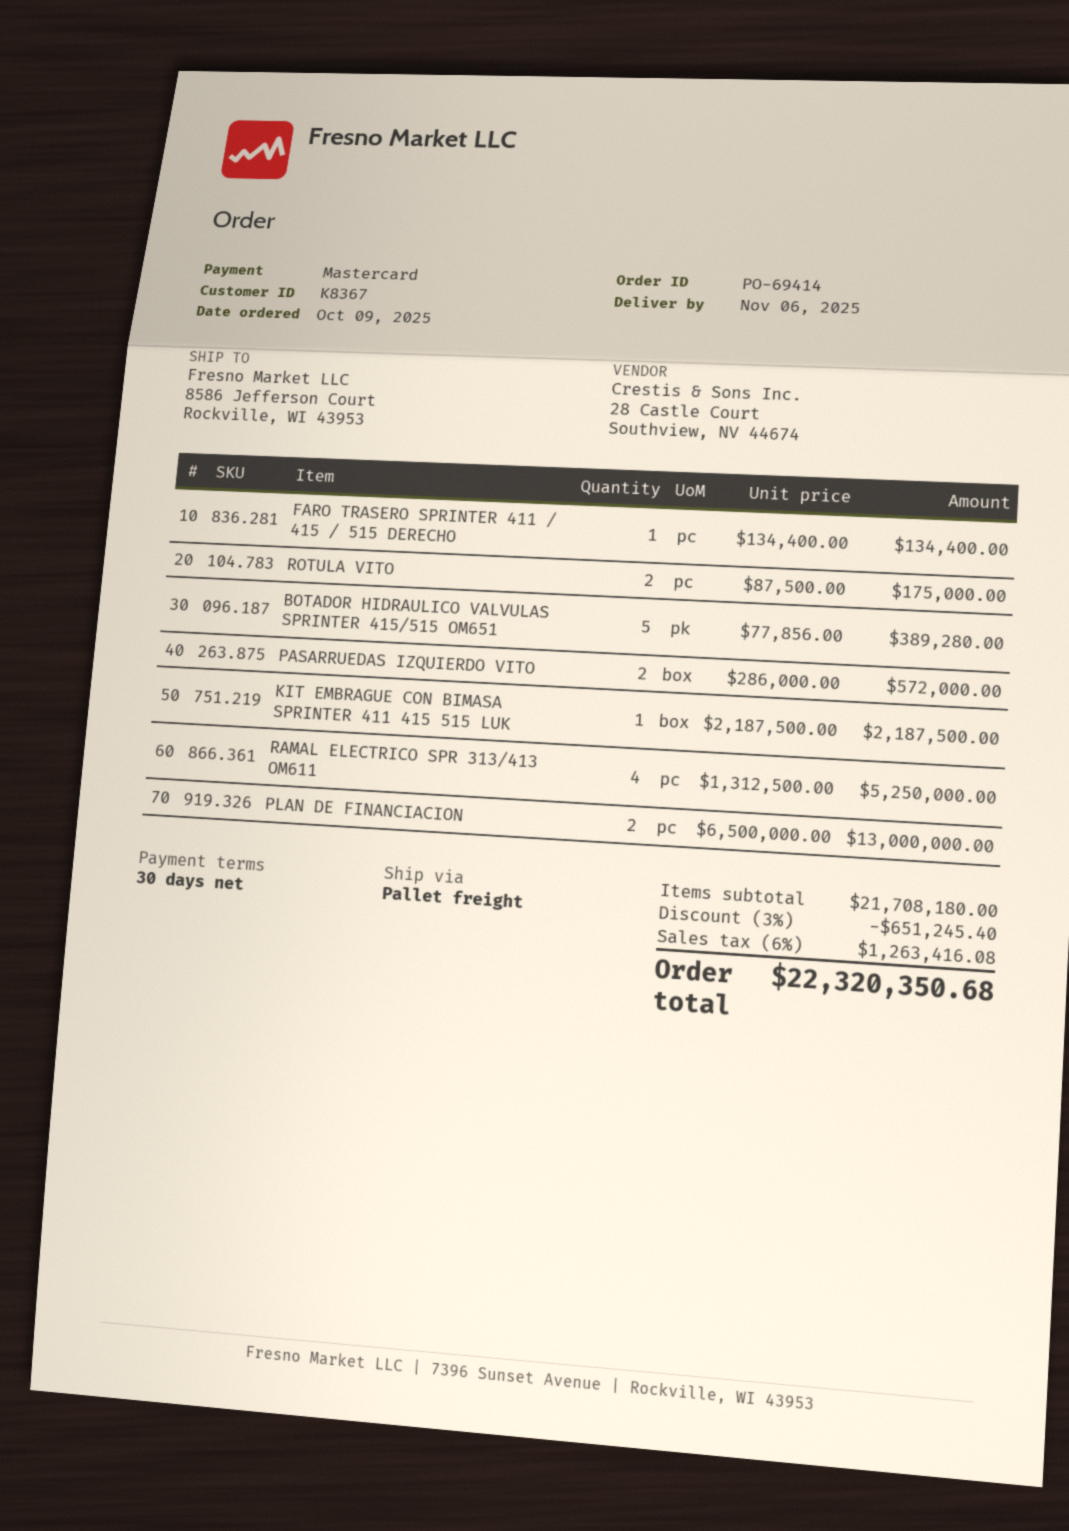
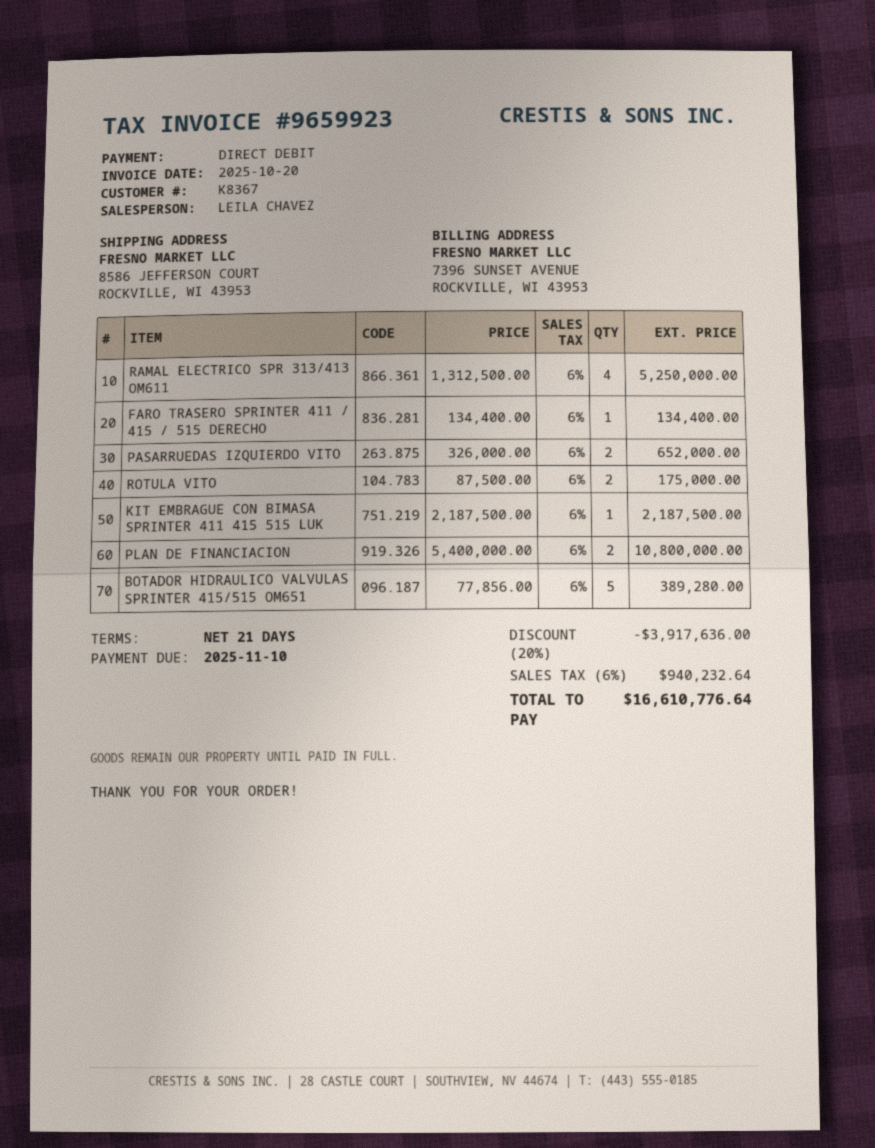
payment terms: 30 days -> 21 days
payment method: Mastercard -> direct debit
PASARRUEDAS IZQUIERDO VITO: 2 x 286000.00 = 572000.00 -> 2 x 326000.00 = 652000.00
PLAN DE FINANCIACION: 2 x 6500000.00 = 13000000.00 -> 2 x 5400000.00 = 10800000.00
discount: 3% = 651245.40 -> 20% = 3917636.00
tax: 6% = 1263416.08 -> 6% = 940232.64
total: 22320350.68 -> 16610776.64

